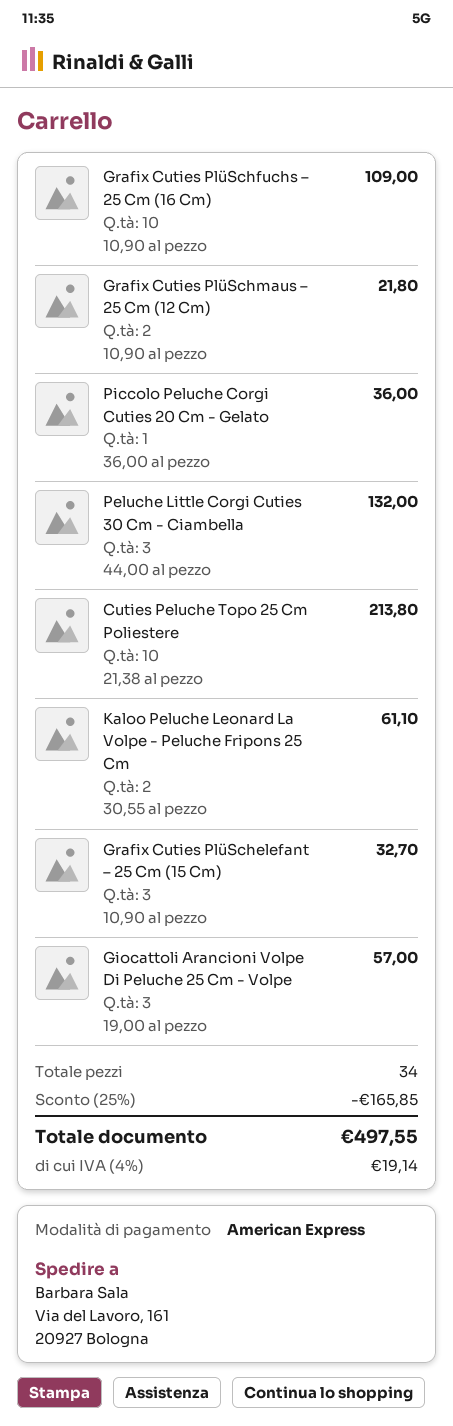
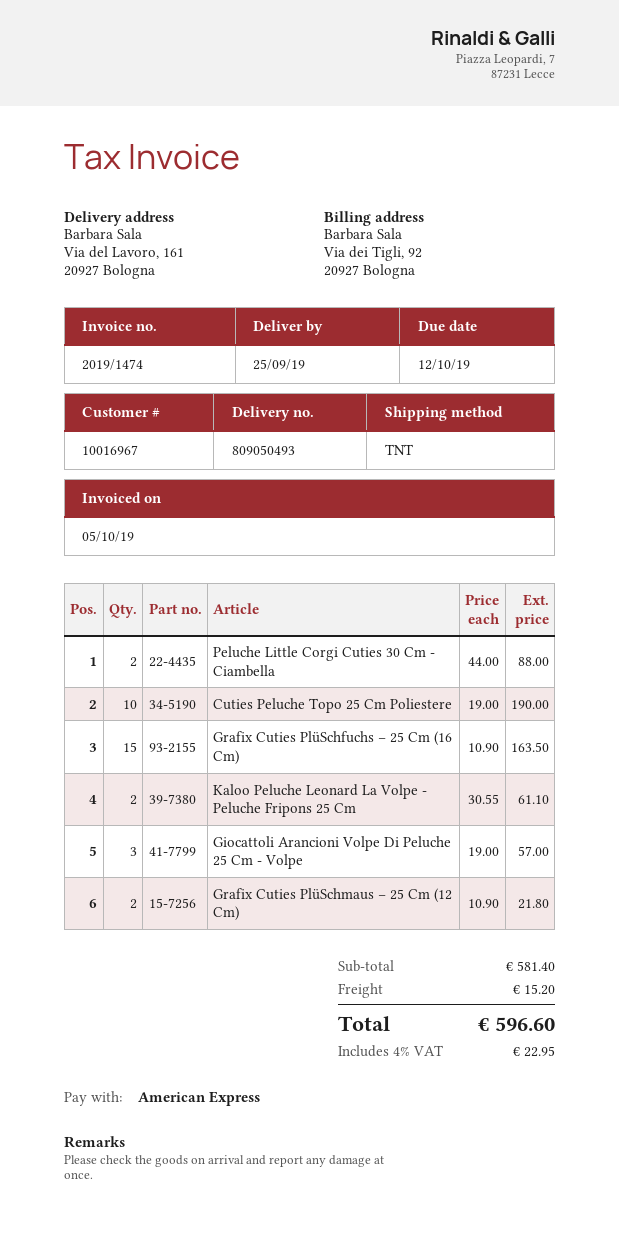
Grafix Cuties PlüSchfuchs – 25 Cm (16 Cm): 10 x 10.90 = 109.00 -> 15 x 10.90 = 163.50
Piccolo Peluche Corgi Cuties 20 Cm - Gelato: 1 x 36.00 = 36.00 -> none
Peluche Little Corgi Cuties 30 Cm - Ciambella: 3 x 44.00 = 132.00 -> 2 x 44.00 = 88.00
Cuties Peluche Topo 25 Cm Poliestere: 10 x 21.38 = 213.80 -> 10 x 19.00 = 190.00
Grafix Cuties PlüSchelefant – 25 Cm (15 Cm): 3 x 10.90 = 32.70 -> none
discount: 25% = 165.85 -> none
shipping: none -> 15.20
tax: 4% = 19.14 -> 4% = 22.95
total: 497.55 -> 596.60

